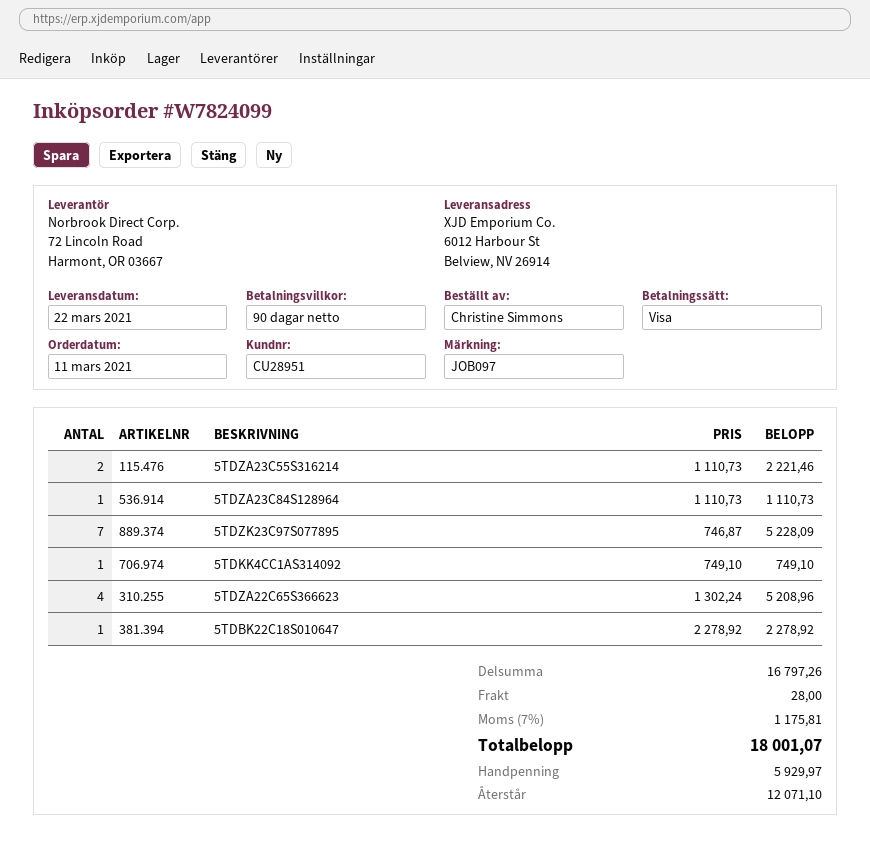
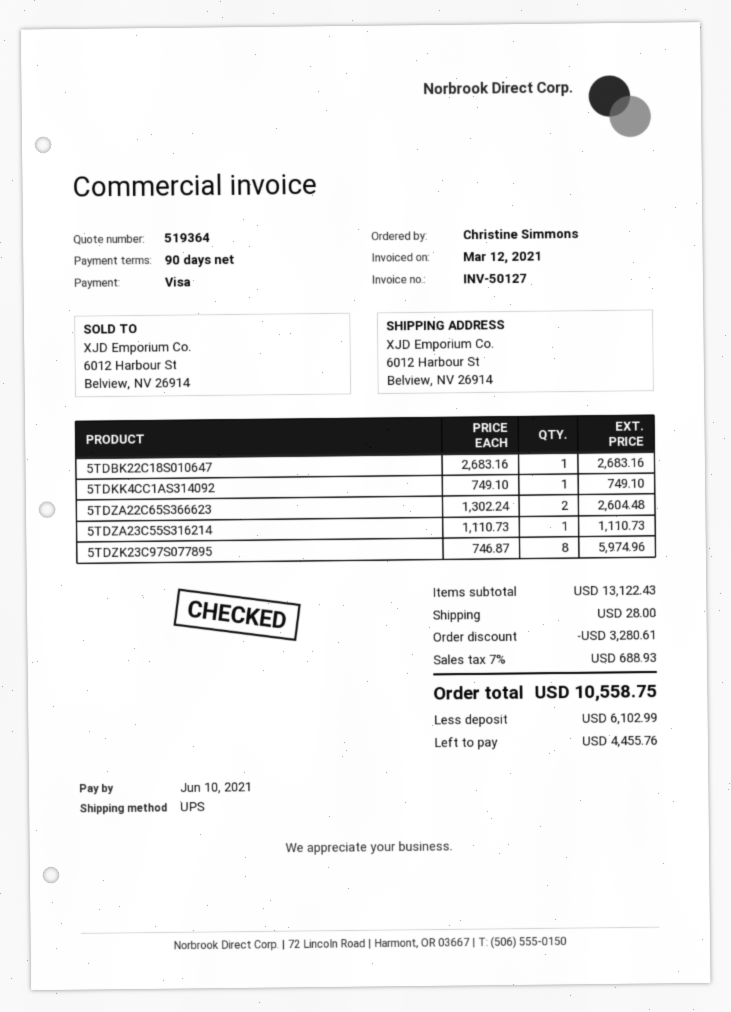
5TDZA23C55S316214: 2 x 1110.73 = 2221.46 -> 1 x 1110.73 = 1110.73
5TDZA23C84S128964: 1 x 1110.73 = 1110.73 -> none
5TDZK23C97S077895: 7 x 746.87 = 5228.09 -> 8 x 746.87 = 5974.96
5TDZA22C65S366623: 4 x 1302.24 = 5208.96 -> 2 x 1302.24 = 2604.48
5TDBK22C18S010647: 1 x 2278.92 = 2278.92 -> 1 x 2683.16 = 2683.16
subtotal: 16797.26 -> 13122.43
discount: none -> 3280.61
tax: 7% = 1175.81 -> 7% = 688.93
total: 18001.07 -> 10558.75
deposit: 5929.97 -> 6102.99
balance: 12071.10 -> 4455.76

